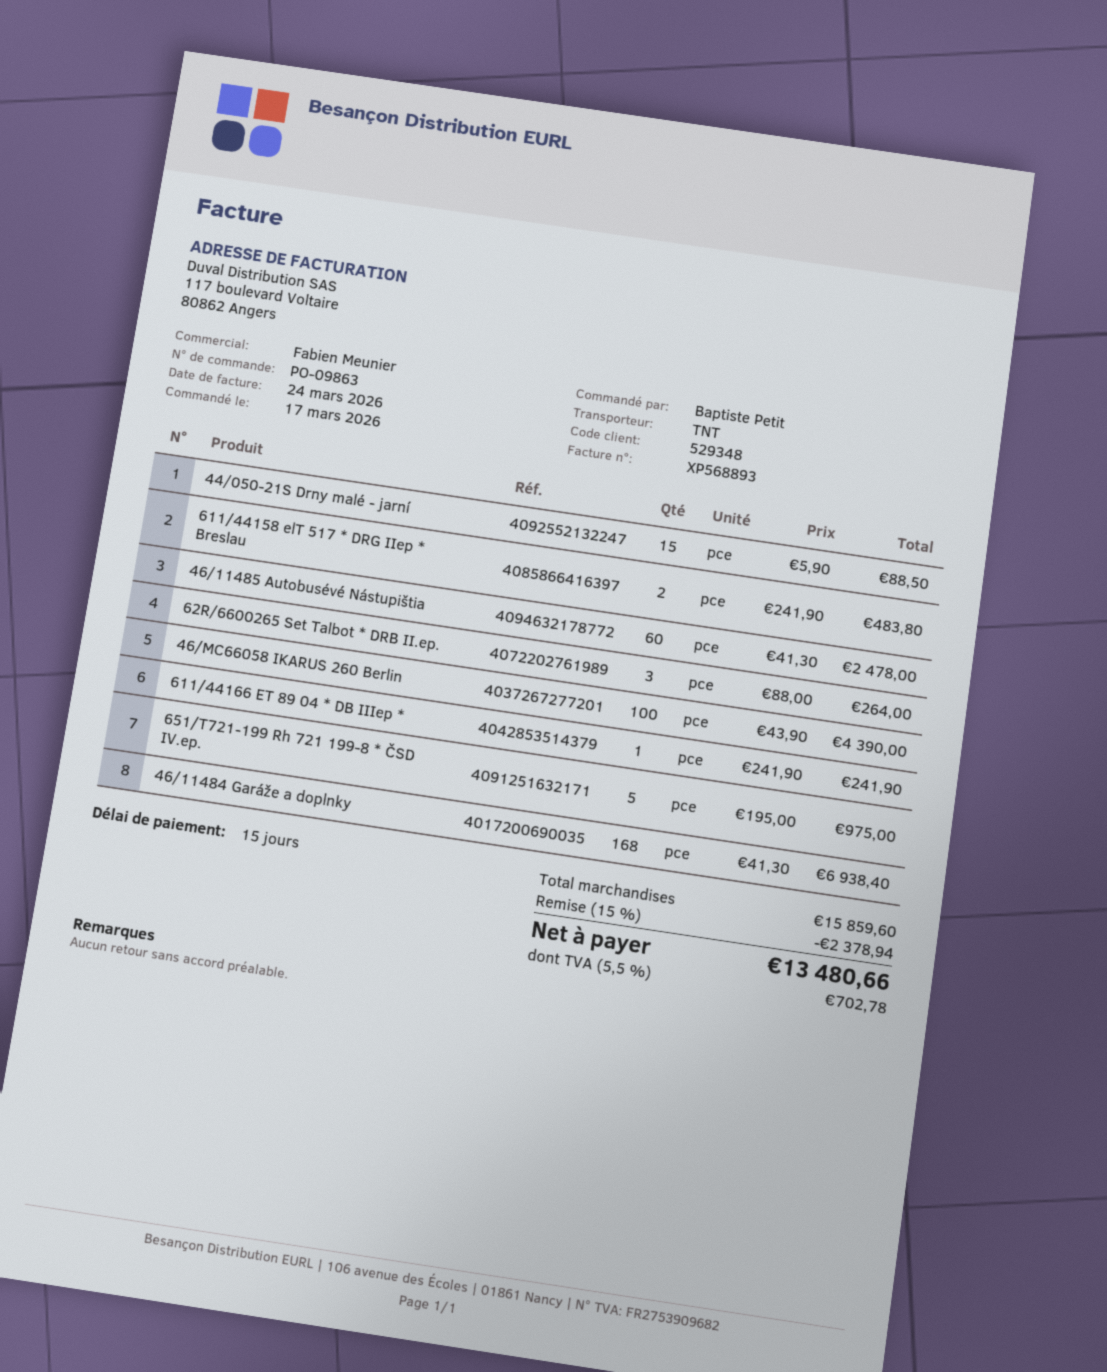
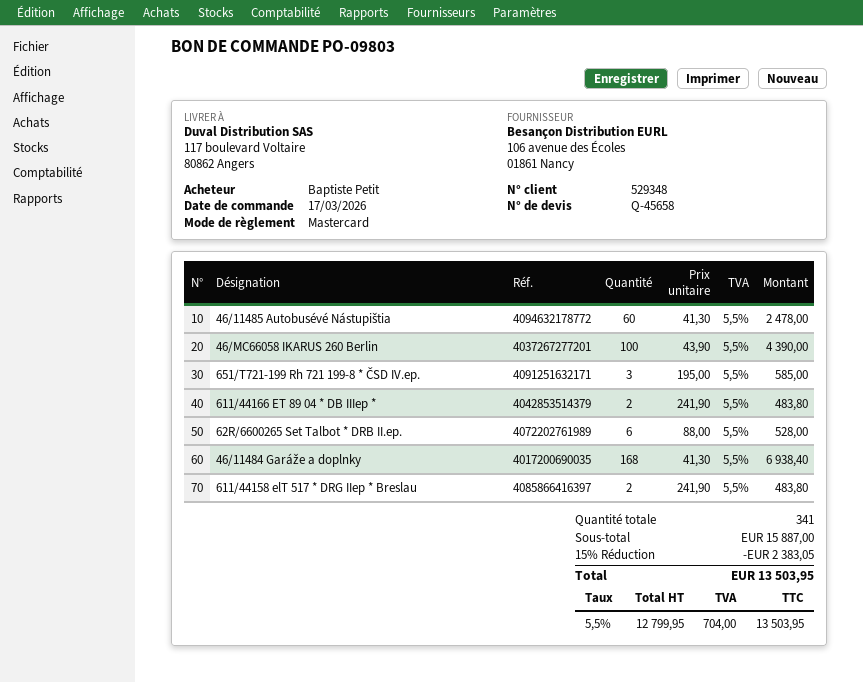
order number: PO-09863 -> PO-09803
44/050-21S Drny malé - jarní: 15 x 5.90 = 88.50 -> none
62R/6600265 Set Talbot * DRB II.ep.: 3 x 88.00 = 264.00 -> 6 x 88.00 = 528.00
611/44166 ET 89 04 * DB IIIep *: 1 x 241.90 = 241.90 -> 2 x 241.90 = 483.80
651/T721-199 Rh 721 199-8 * ČSD IV.ep.: 5 x 195.00 = 975.00 -> 3 x 195.00 = 585.00
subtotal: 15859.60 -> 15887.00
discount: 15% = 2378.94 -> 15% = 2383.05
tax: 5.5% = 702.78 -> 5.5% = 704.00
total: 13480.66 -> 13503.95

